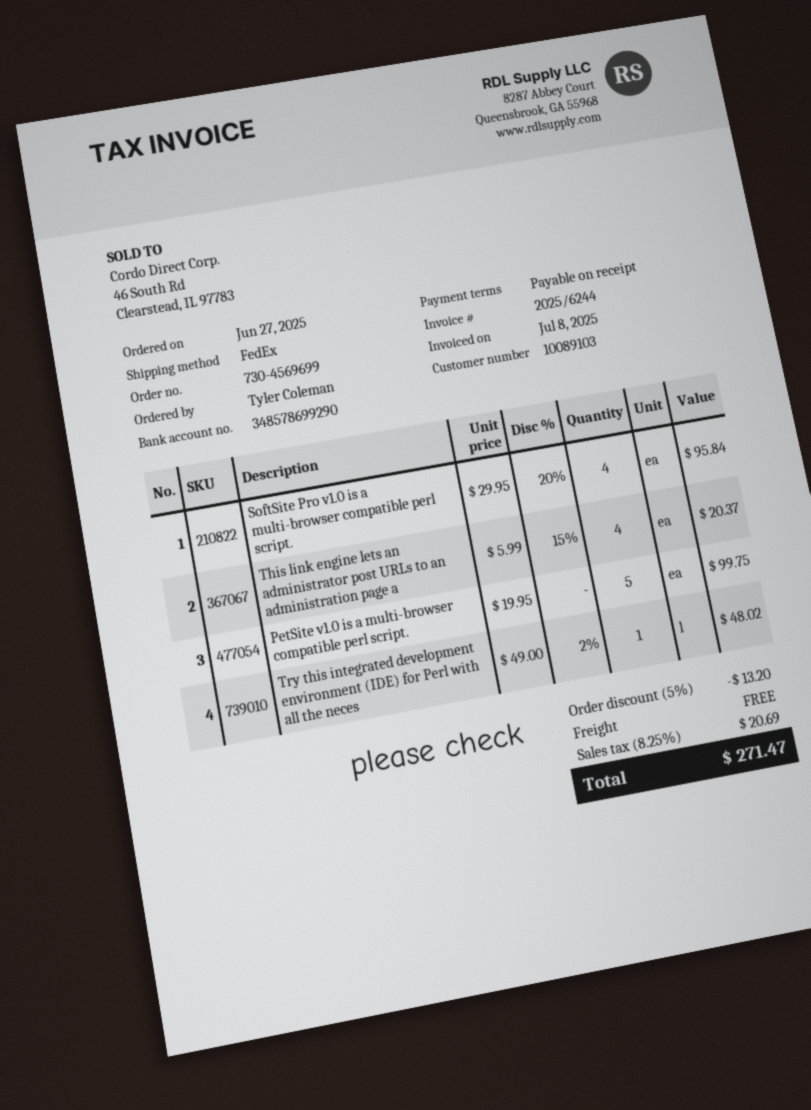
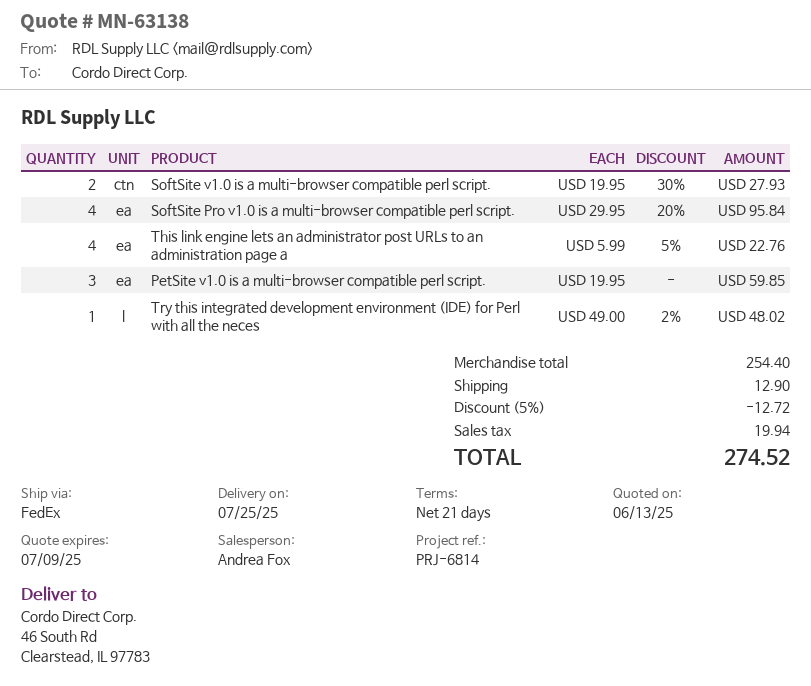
payment terms: on receipt -> 21 days
This link engine lets an administrator post URLs to an administration page a: 4 x 5.99 - 15% = 20.37 -> 4 x 5.99 - 5% = 22.76
PetSite v1.0 is a multi-browser compatible perl script.: 5 x 19.95 = 99.75 -> 3 x 19.95 = 59.85
SoftSite v1.0 is a multi-browser compatible perl script.: none -> 2 x 19.95 - 30% = 27.93
discount: 5% = 13.20 -> 5% = 12.72
shipping: 0.00 -> 12.90
tax: 20.69 -> 19.94
total: 271.47 -> 274.52

